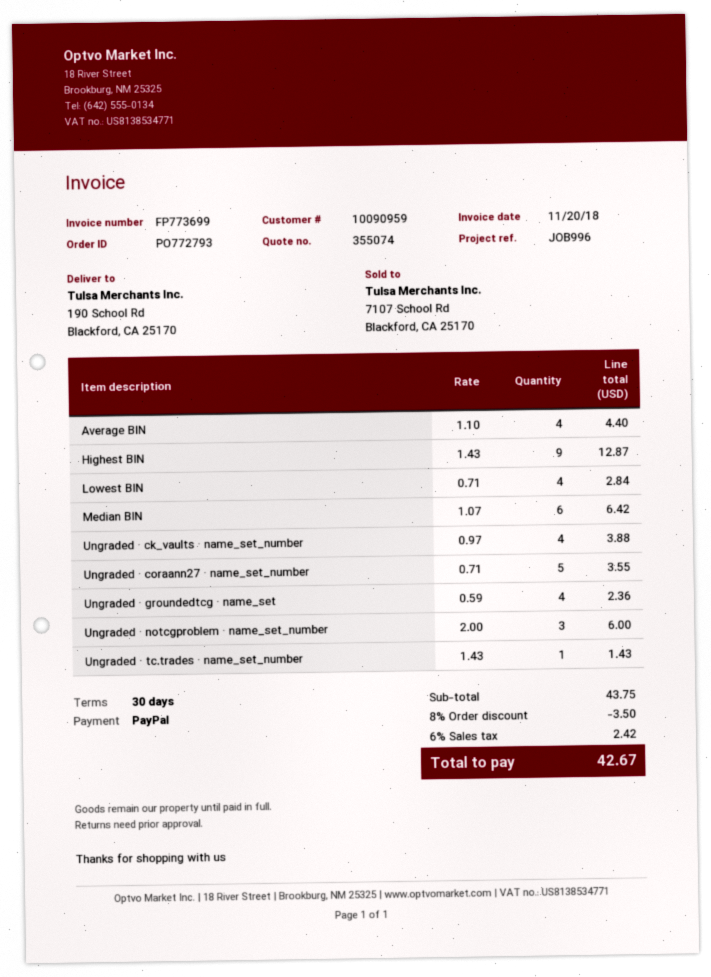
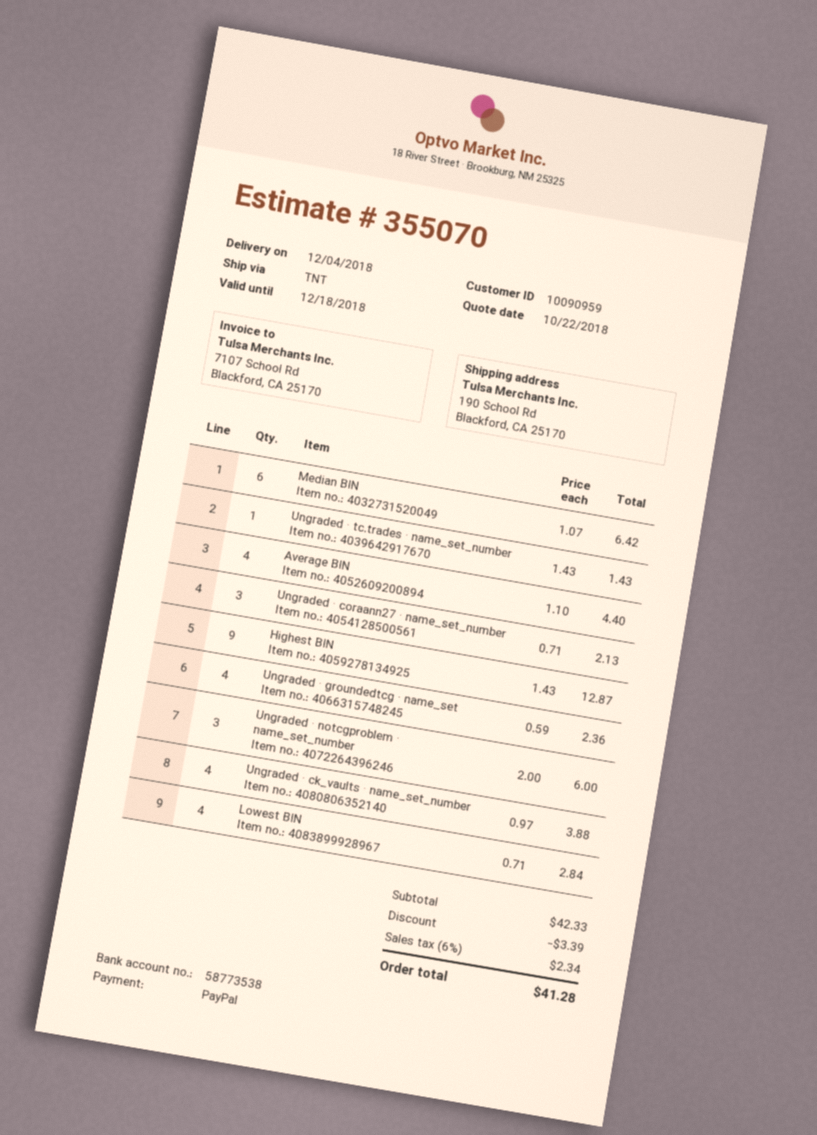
quote number: 355074 -> 355070
Ungraded · coraann27 · name_set_number: 5 x 0.71 = 3.55 -> 3 x 0.71 = 2.13
subtotal: 43.75 -> 42.33
discount: 3.50 -> 3.39
tax: 6% = 2.42 -> 6% = 2.34
total: 42.67 -> 41.28

